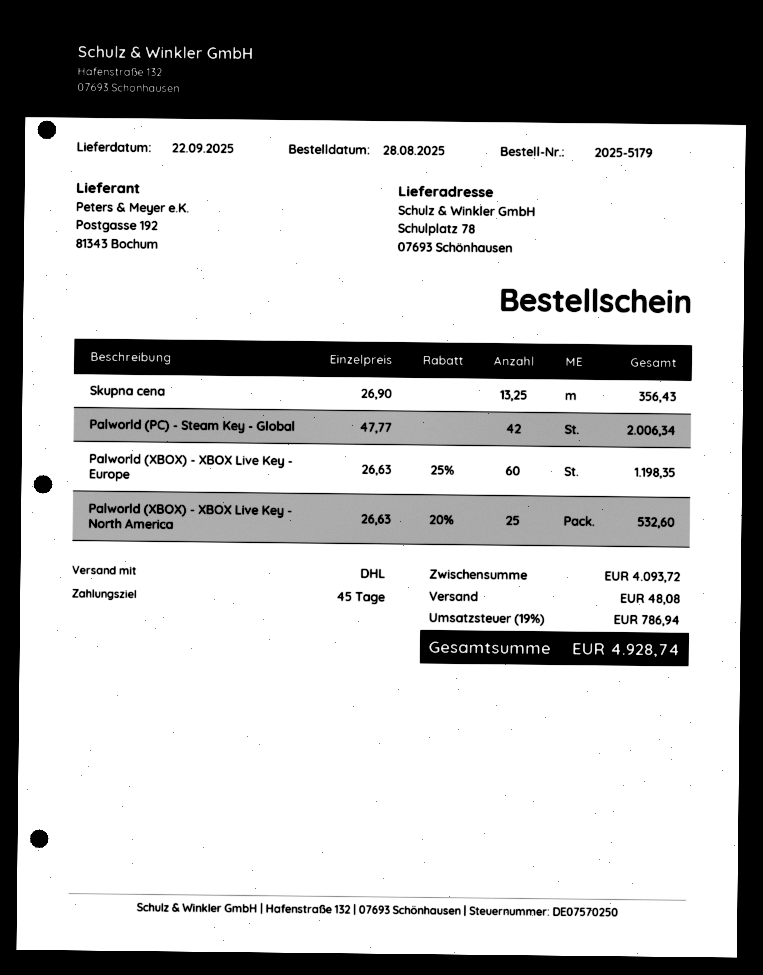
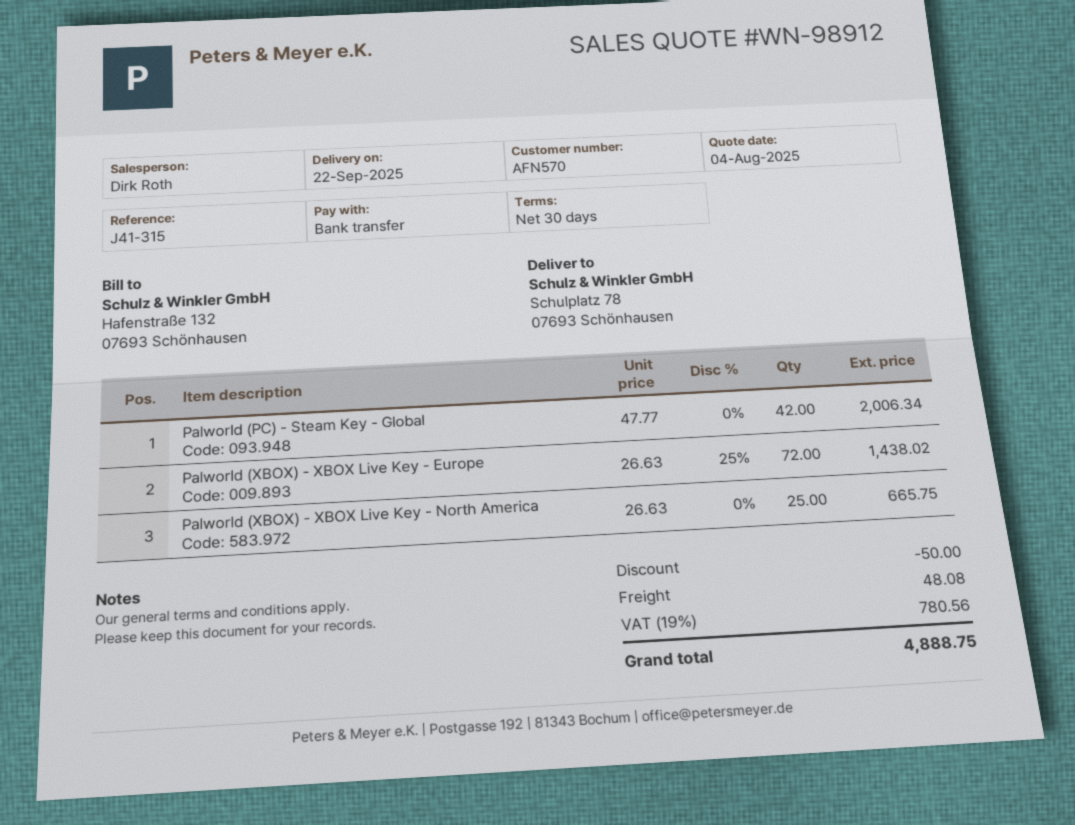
payment terms: 45 days -> 30 days
Skupna cena: 13.25 x 26.90 = 356.43 -> none
Palworld (XBOX) - XBOX Live Key - Europe: 60 x 26.63 - 25% = 1198.35 -> 72 x 26.63 - 25% = 1438.02
Palworld (XBOX) - XBOX Live Key - North America: 25 x 26.63 - 20% = 532.60 -> 25 x 26.63 = 665.75
discount: none -> 50.00
tax: 19% = 786.94 -> 19% = 780.56
total: 4928.74 -> 4888.75

